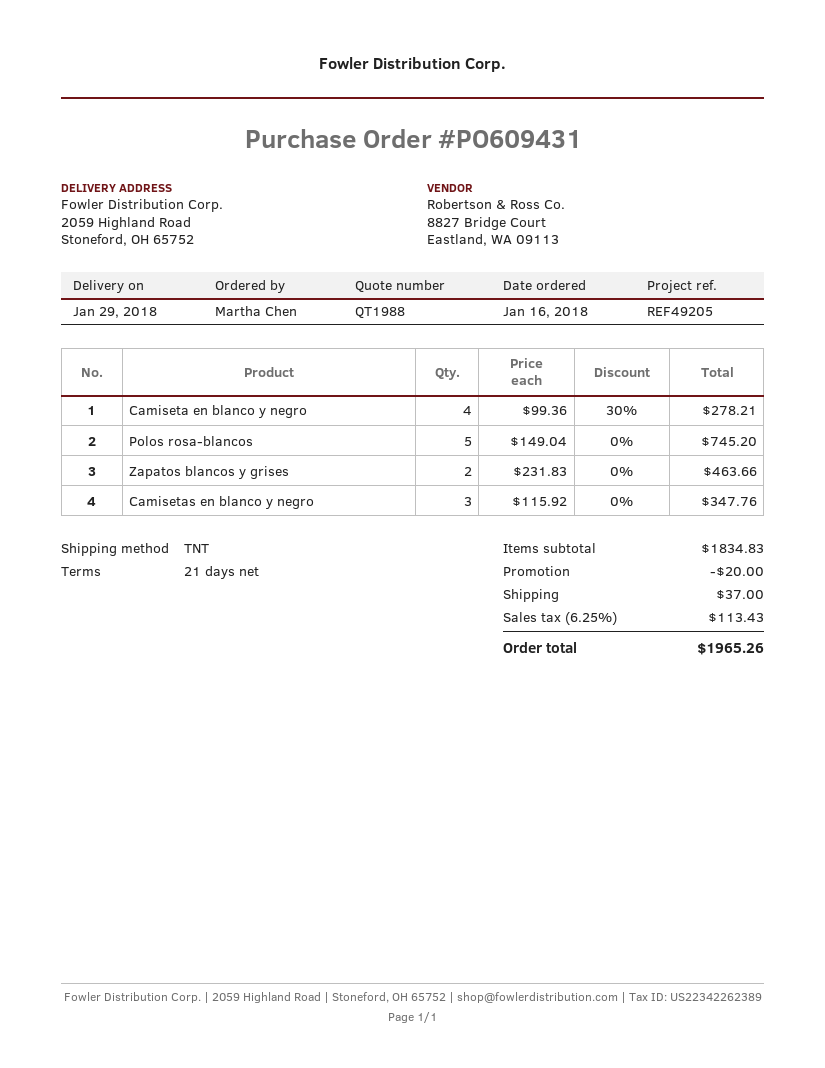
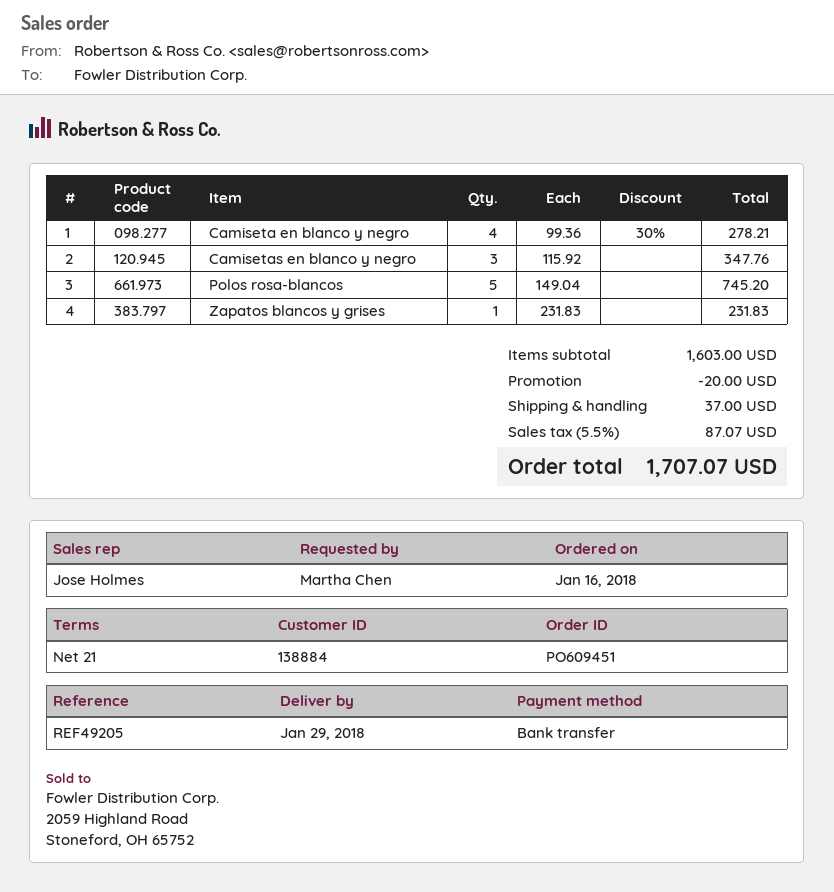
order number: PO609431 -> PO609451
Zapatos blancos y grises: 2 x 231.83 = 463.66 -> 1 x 231.83 = 231.83
subtotal: 1834.83 -> 1603.00
tax: 6.25% = 113.43 -> 5.5% = 87.07
total: 1965.26 -> 1707.07

